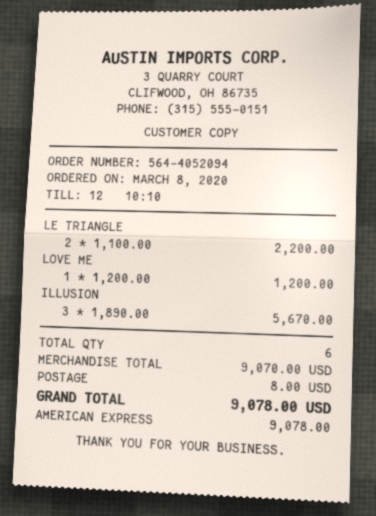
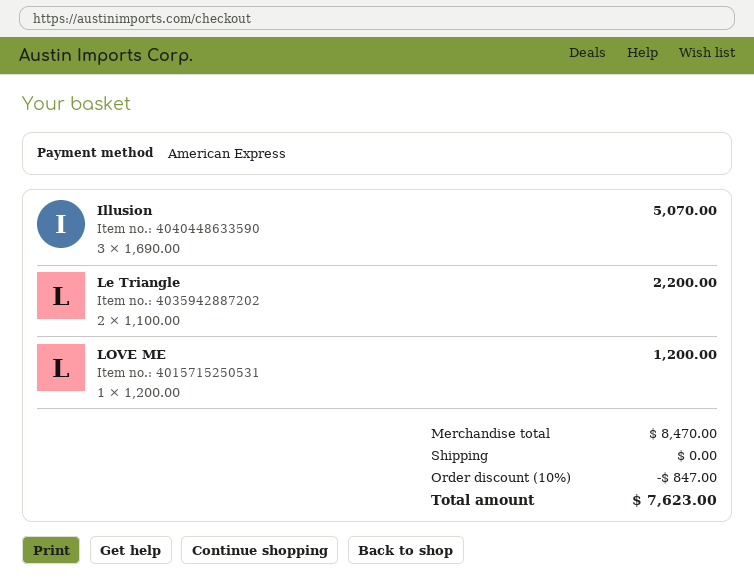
ILLUSION: 3 x 1890.00 = 5670.00 -> 3 x 1690.00 = 5070.00
subtotal: 9070.00 -> 8470.00
discount: none -> 10% = 847.00
shipping: 8.00 -> 0.00
total: 9078.00 -> 7623.00

